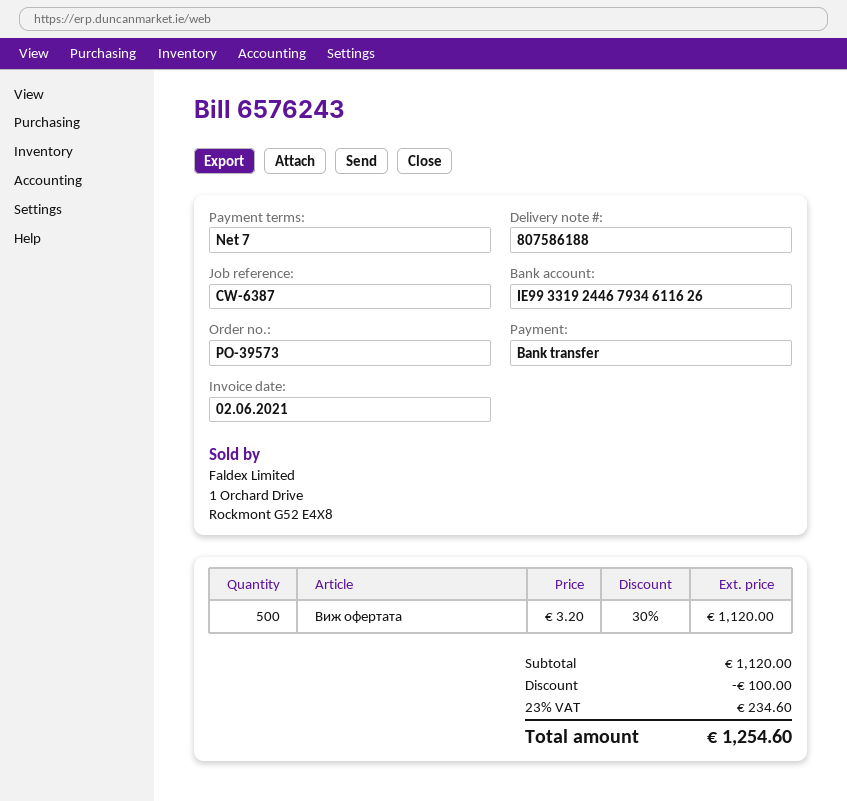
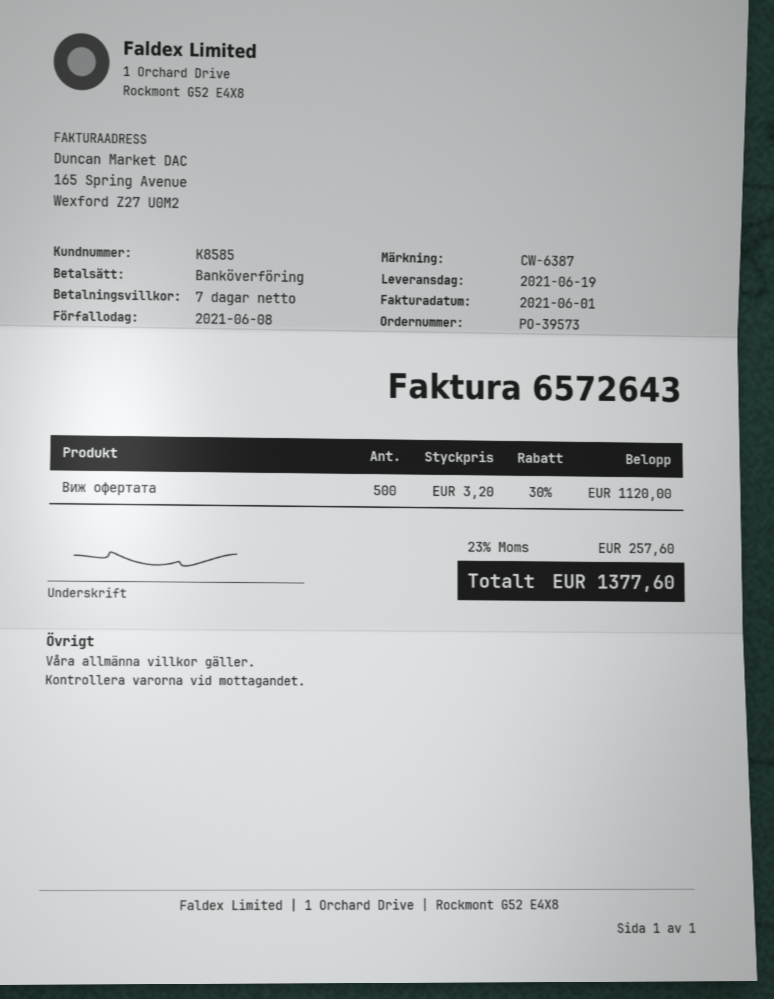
invoice number: 6576243 -> 6572643
invoice date: 2021-06-02 -> 2021-06-01
discount: 100.00 -> none
tax: 23% = 234.60 -> 23% = 257.60
total: 1254.60 -> 1377.60

